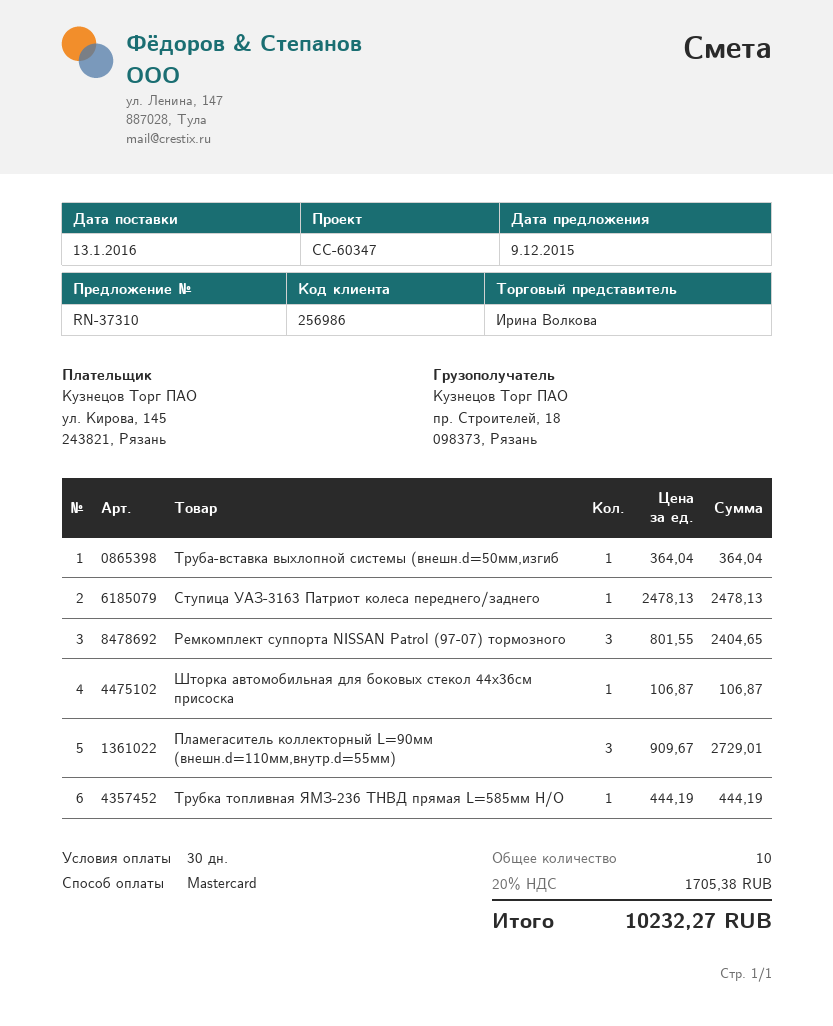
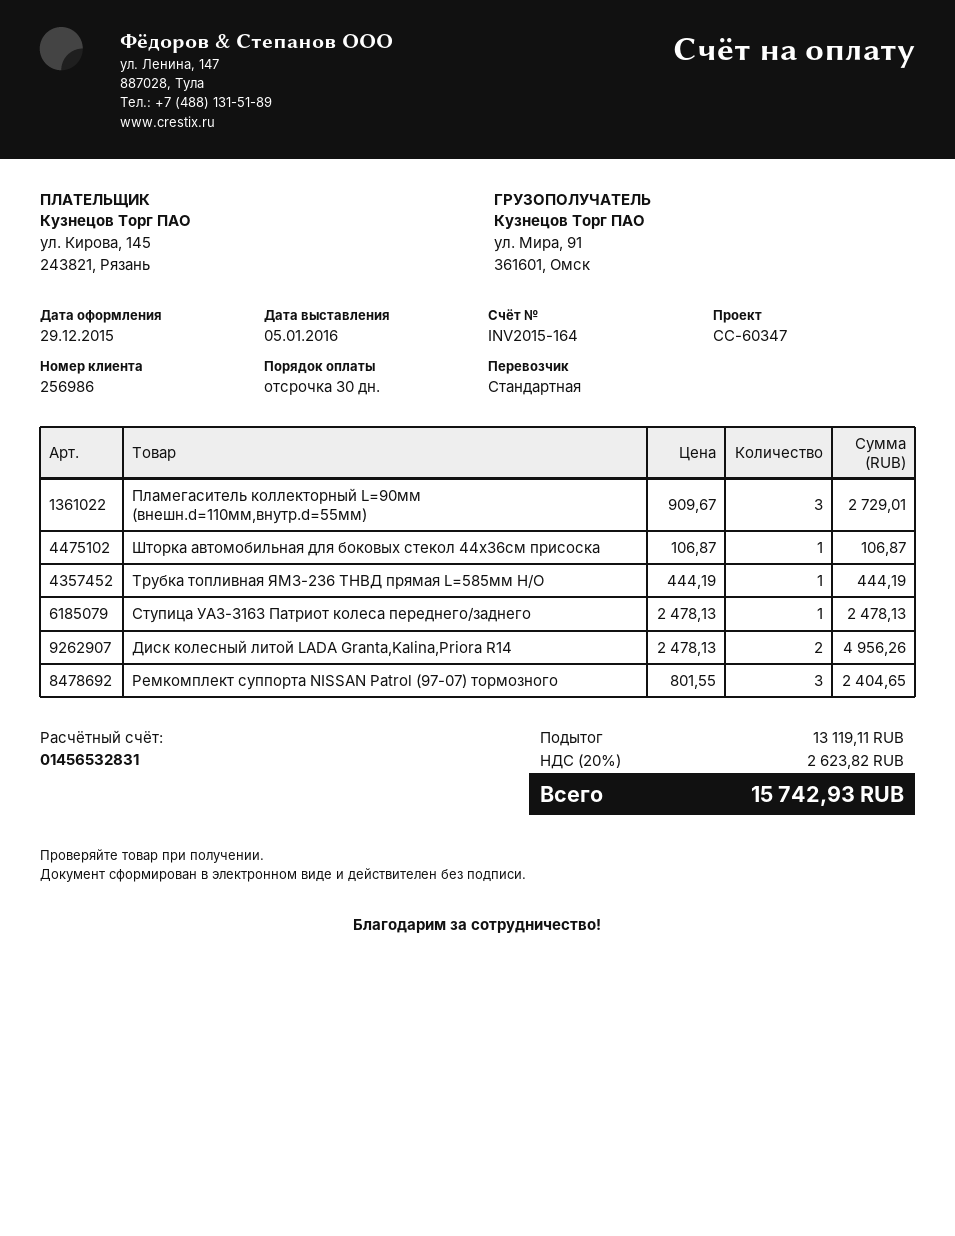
ship to: пр. Строителей, 18, 098373, Рязань -> ул. Мира, 91, 361601, Омск
Труба-вставка выхлопной системы (внешн.d=50мм,изгиб: 1 x 364.04 = 364.04 -> none
Диск колесный литой LADA Granta,Kalina,Priora R14: none -> 2 x 2478.13 = 4956.26
tax: 20% = 1705.38 -> 20% = 2623.82
total: 10232.27 -> 15742.93

